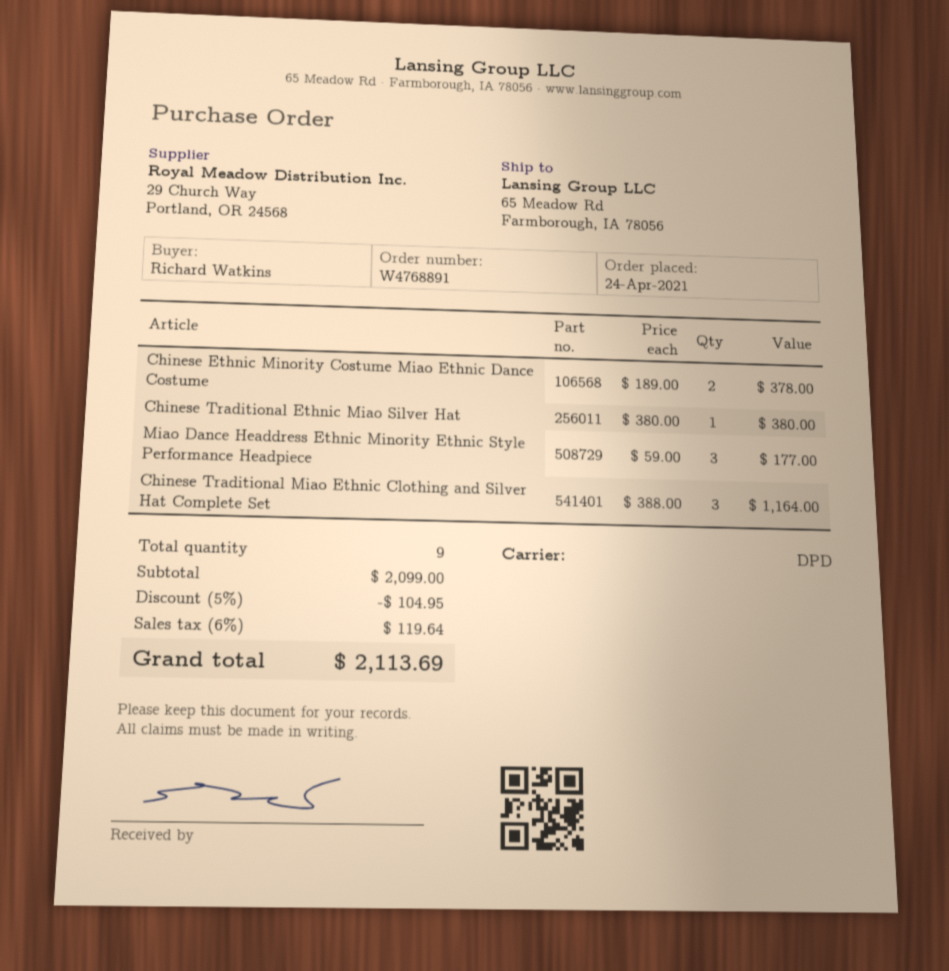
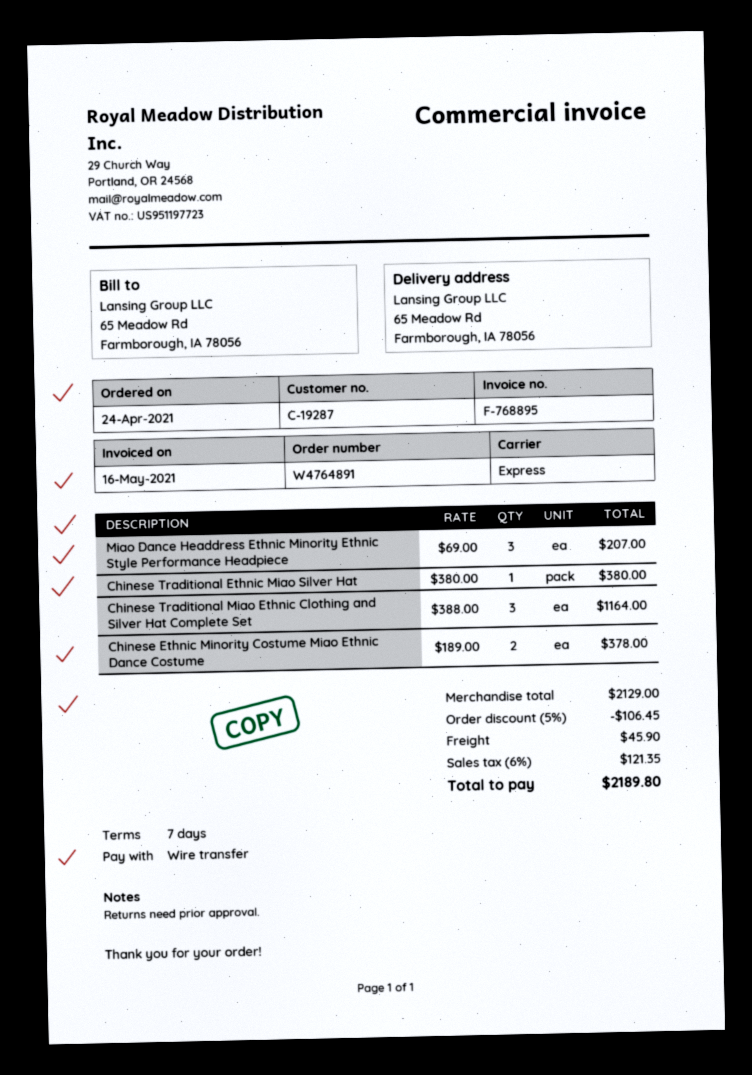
order number: W4768891 -> W4764891
shipping method: DPD -> express
Miao Dance Headdress Ethnic Minority Ethnic Style Performance Headpiece: 3 x 59.00 = 177.00 -> 3 x 69.00 = 207.00
subtotal: 2099.00 -> 2129.00
discount: 5% = 104.95 -> 5% = 106.45
shipping: none -> 45.90
tax: 6% = 119.64 -> 6% = 121.35
total: 2113.69 -> 2189.80

